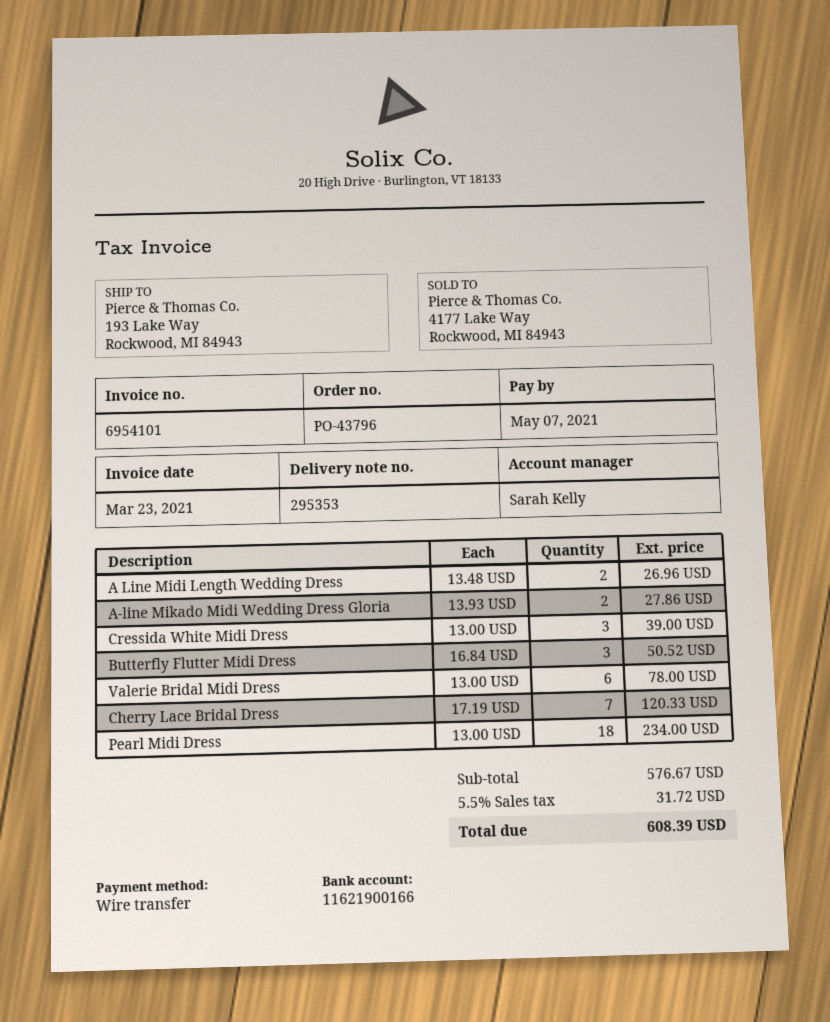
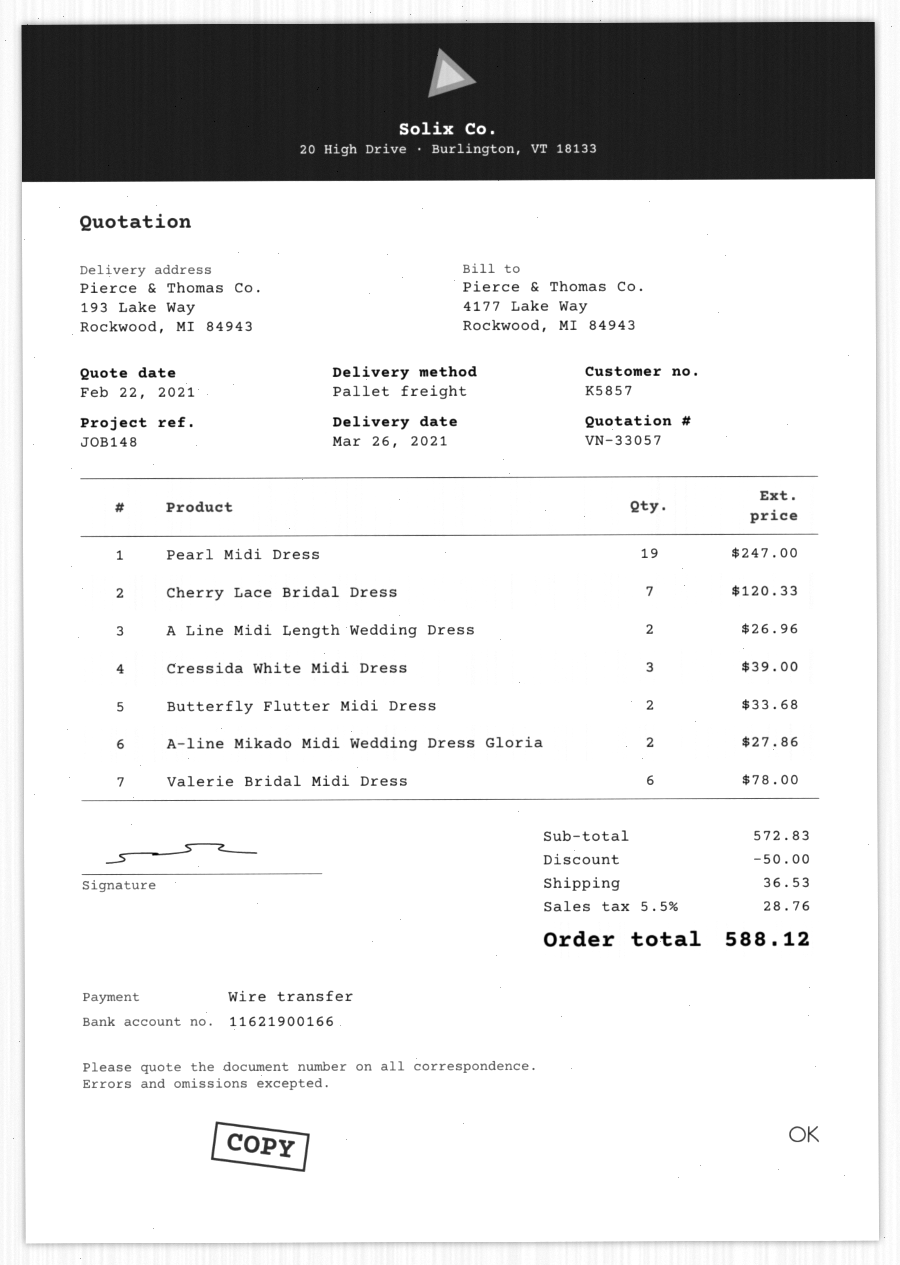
Butterfly Flutter Midi Dress: 3 for 50.52 -> 2 for 33.68
Pearl Midi Dress: 18 for 234.00 -> 19 for 247.00
subtotal: 576.67 -> 572.83
discount: none -> 50.00
shipping: none -> 36.53
tax: 5.5% = 31.72 -> 5.5% = 28.76
total: 608.39 -> 588.12

